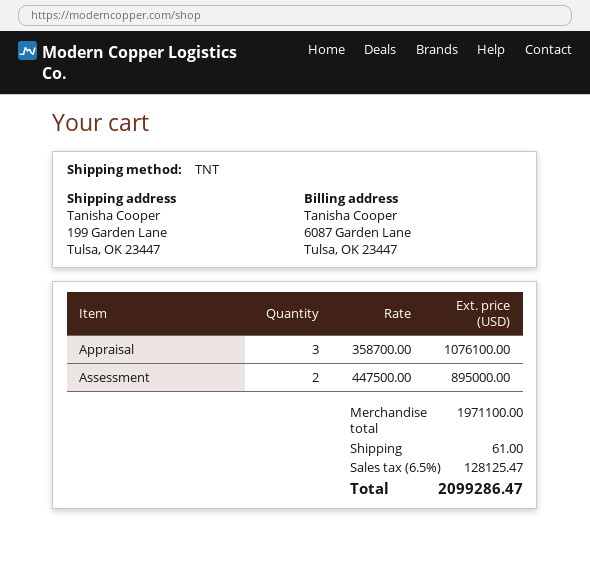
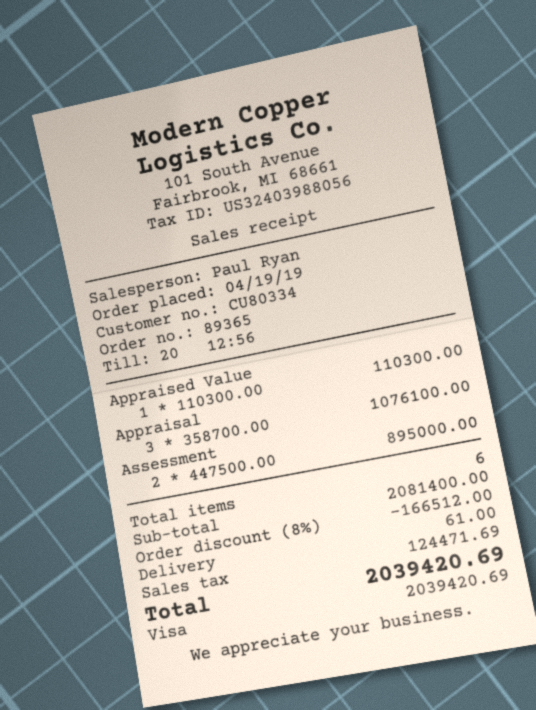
Appraised Value: none -> 1 x 110300.00 = 110300.00
subtotal: 1971100.00 -> 2081400.00
discount: none -> 8% = 166512.00
tax: 128125.47 -> 124471.69
total: 2099286.47 -> 2039420.69

